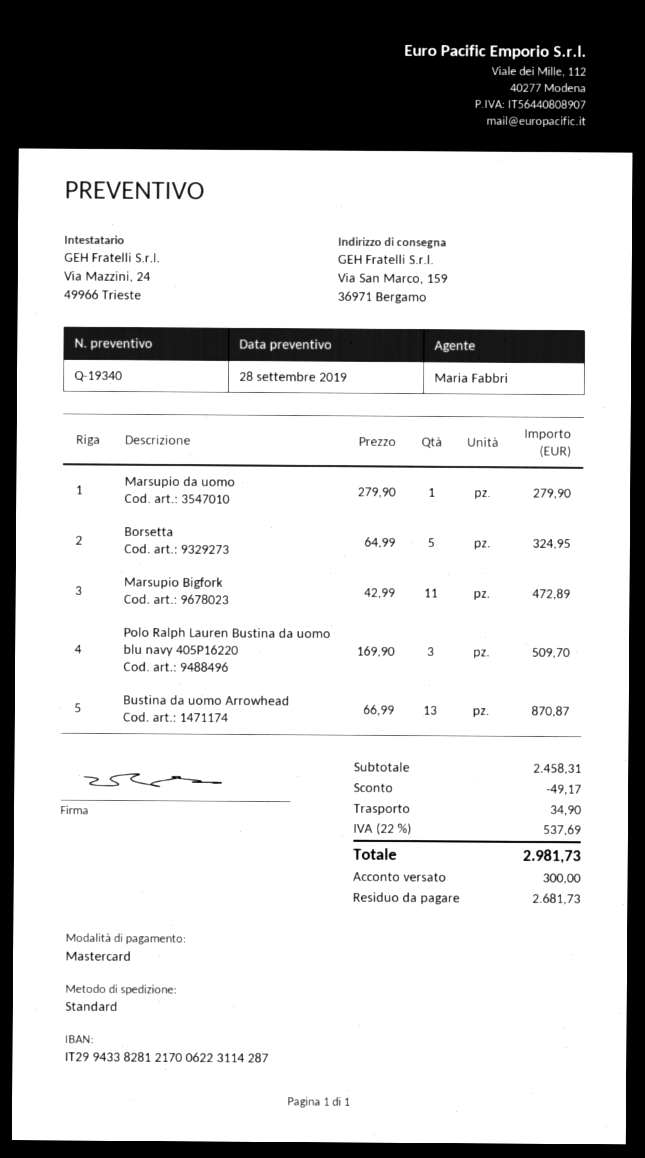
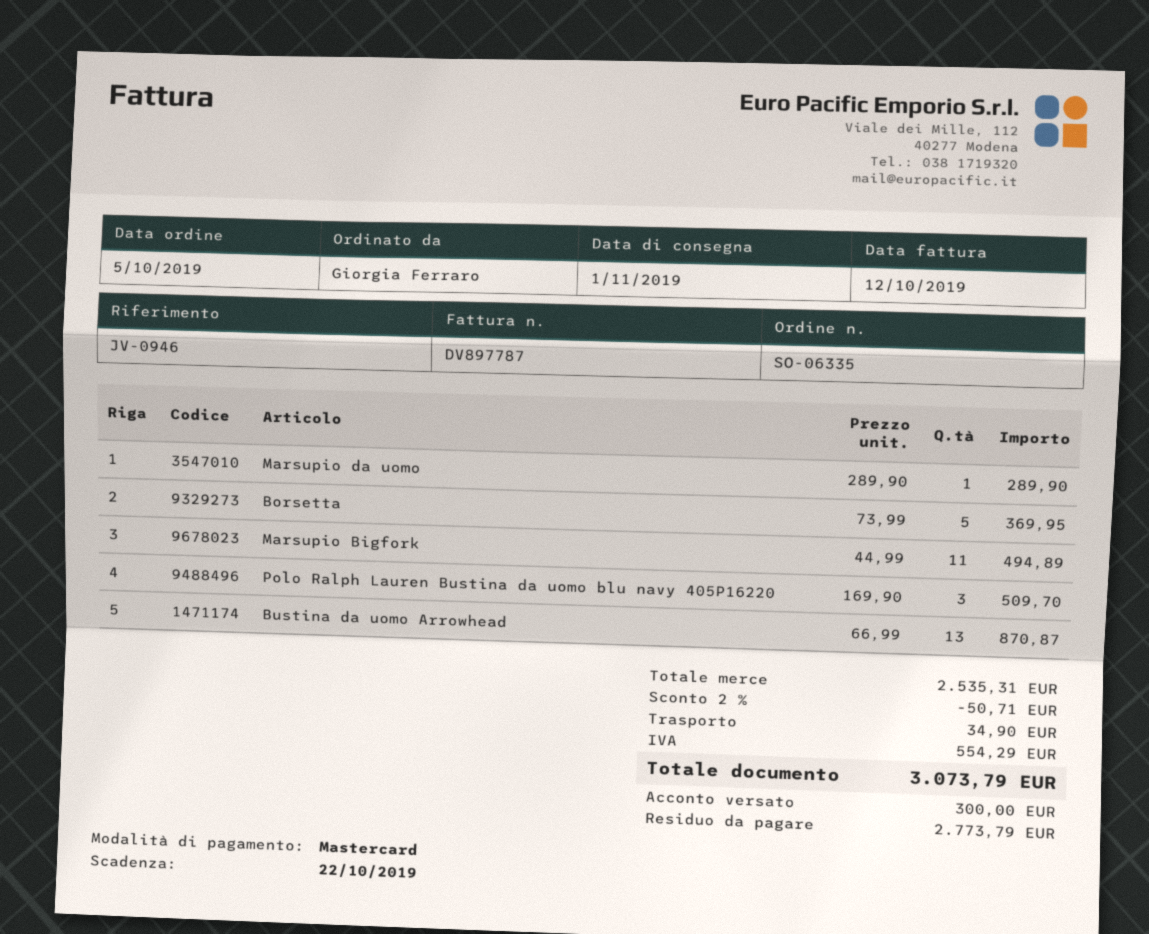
Marsupio da uomo: 1 x 279.90 = 279.90 -> 1 x 289.90 = 289.90
Borsetta: 5 x 64.99 = 324.95 -> 5 x 73.99 = 369.95
Marsupio Bigfork: 11 x 42.99 = 472.89 -> 11 x 44.99 = 494.89
subtotal: 2458.31 -> 2535.31
discount: 49.17 -> 50.71
tax: 537.69 -> 554.29
total: 2981.73 -> 3073.79
balance: 2681.73 -> 2773.79

